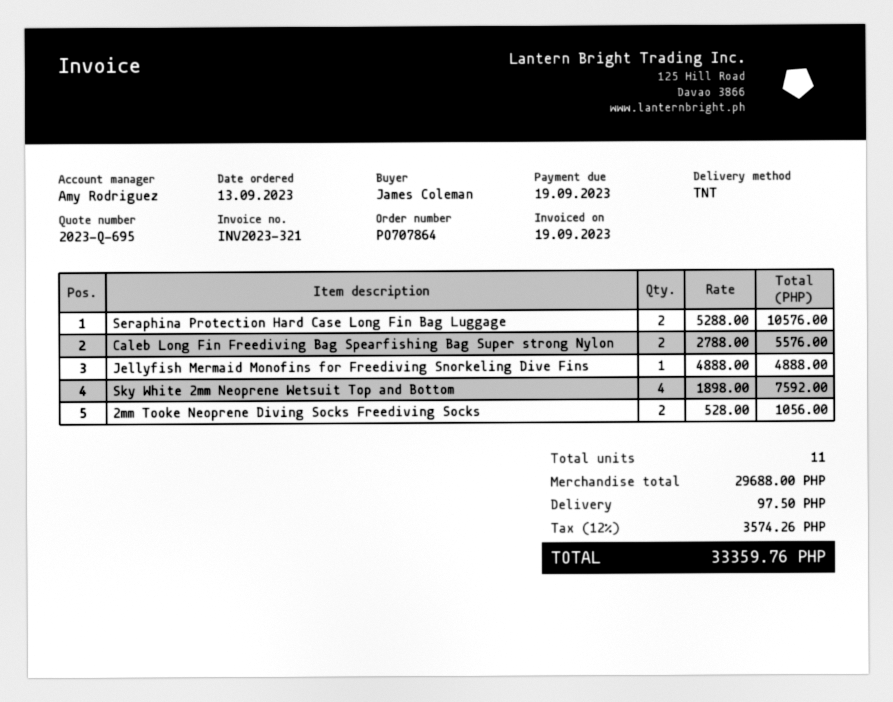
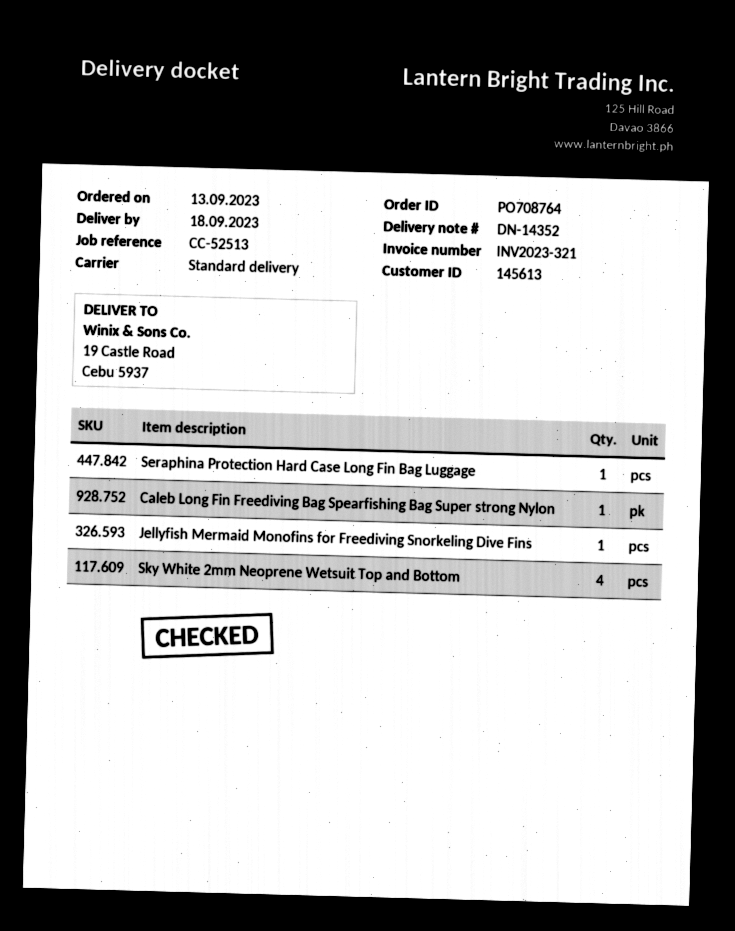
order number: PO707864 -> PO708764
shipping method: TNT -> standard
Seraphina Protection Hard Case Long Fin Bag Luggage: 2 -> 1
Caleb Long Fin Freediving Bag Spearfishing Bag Super strong Nylon: 2 -> 1
2mm Tooke Neoprene Diving Socks Freediving Socks: 2 -> none

